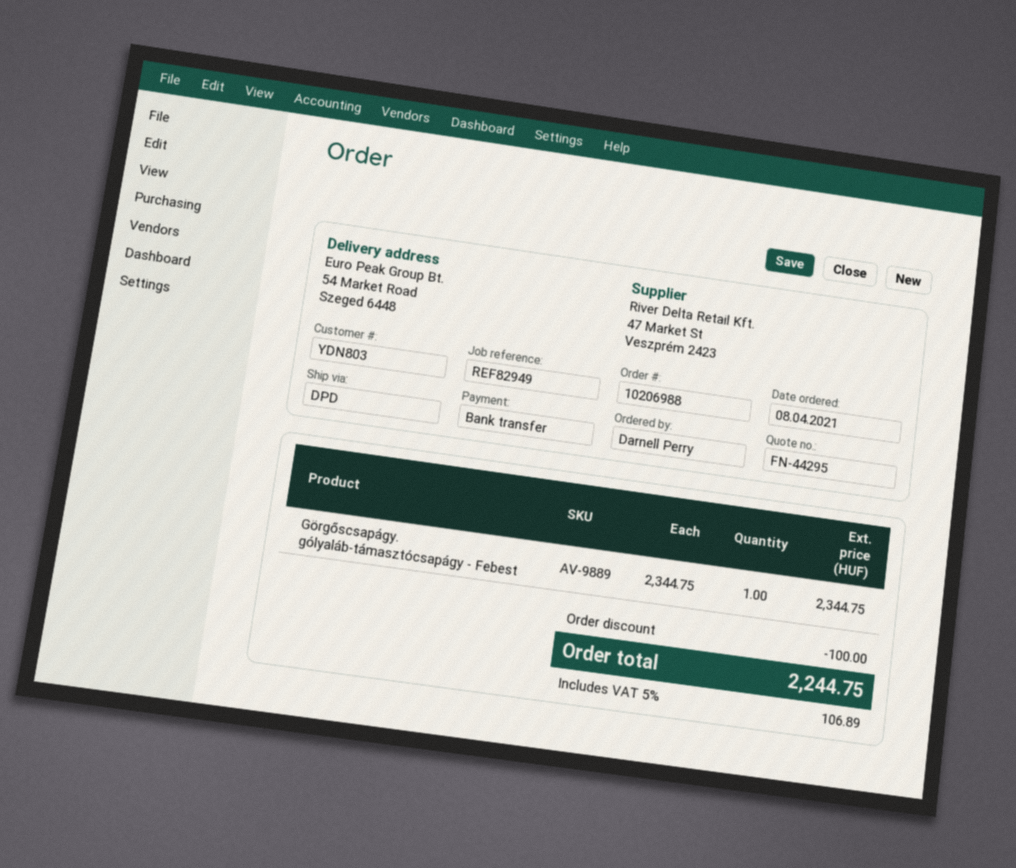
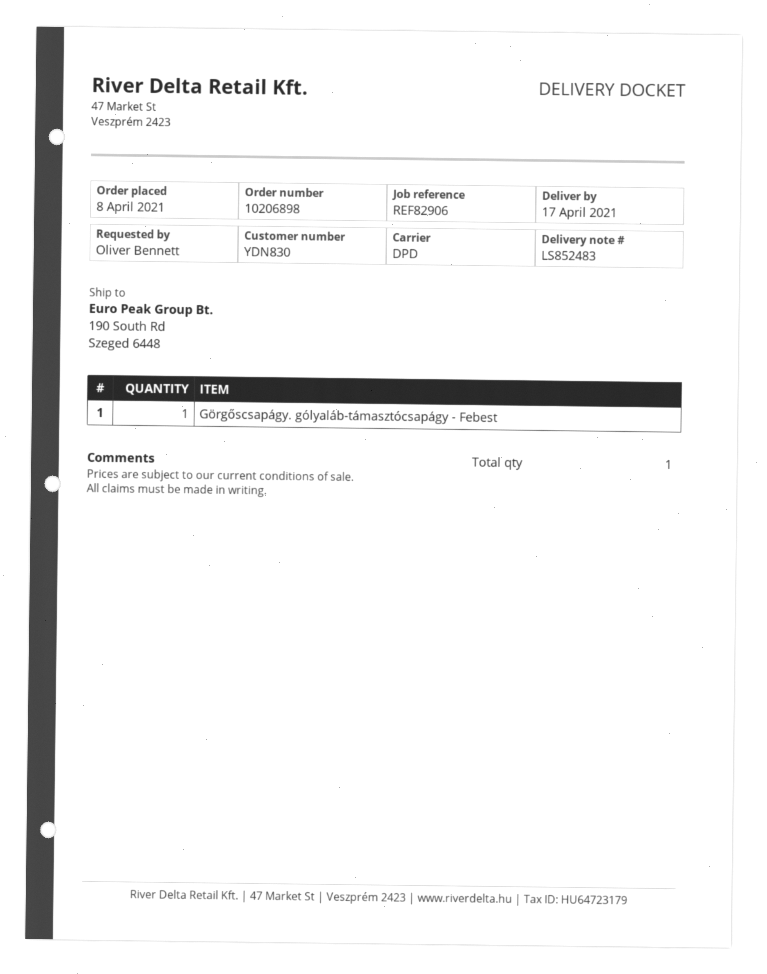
order number: 10206988 -> 10206898
customer number: YDN803 -> YDN830
reference: REF82949 -> REF82906
ordered by: Darnell Perry -> Oliver Bennett
ship to: 54 Market Road, Szeged 6448 -> 190 South Rd, Szeged 6448

